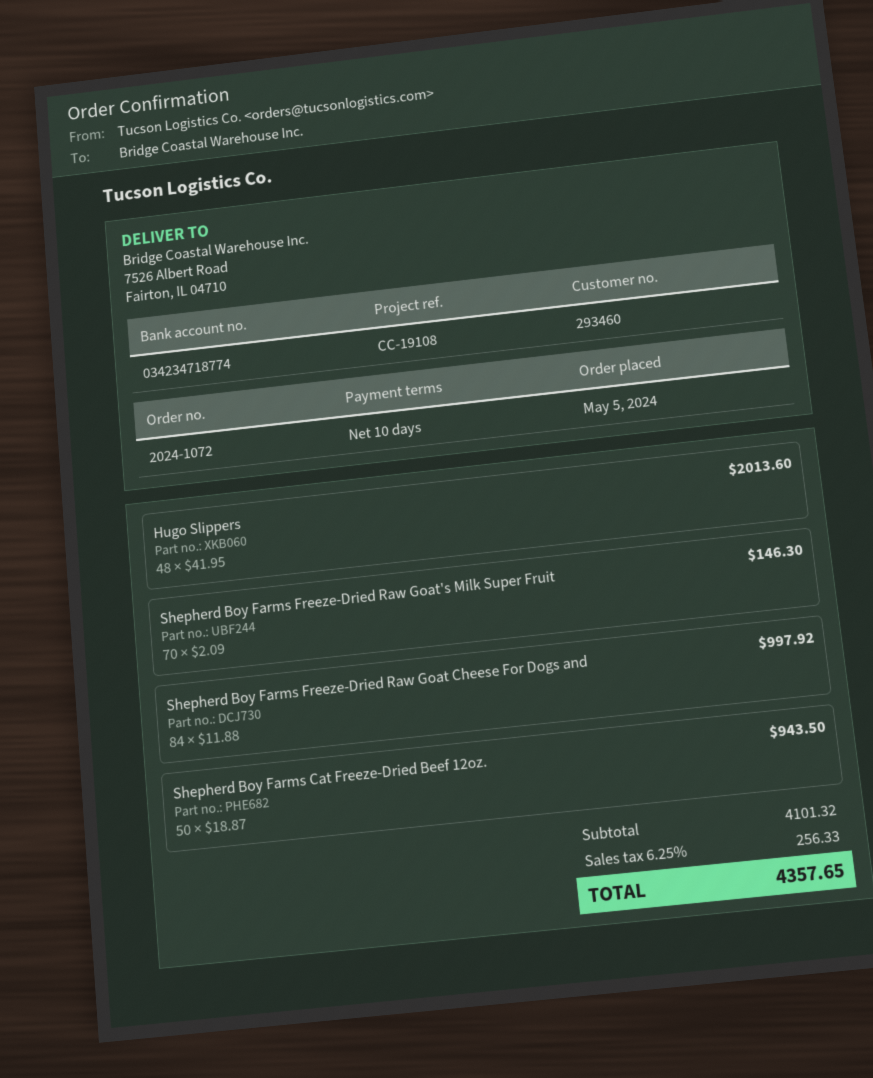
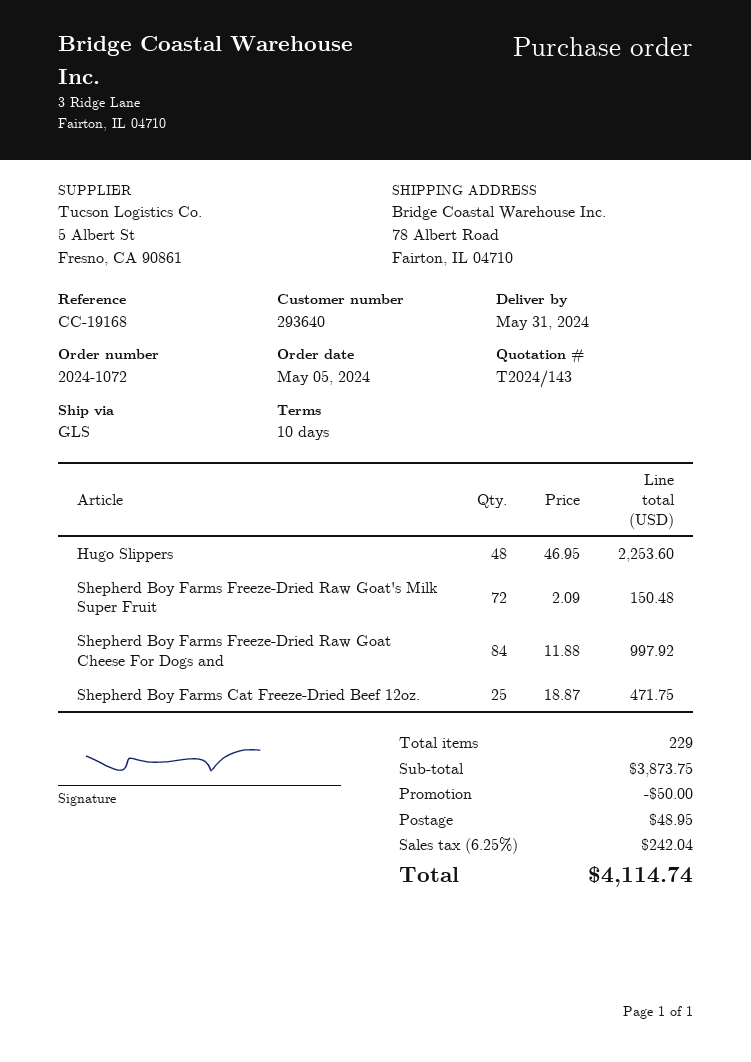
customer number: 293460 -> 293640
reference: CC-19108 -> CC-19168
ship to: 7526 Albert Road, Fairton, IL 04710 -> 78 Albert Road, Fairton, IL 04710
Hugo Slippers: 48 x 41.95 = 2013.60 -> 48 x 46.95 = 2253.60
Shepherd Boy Farms Freeze-Dried Raw Goat's Milk Super Fruit: 70 x 2.09 = 146.30 -> 72 x 2.09 = 150.48
Shepherd Boy Farms Cat Freeze-Dried Beef 12oz.: 50 x 18.87 = 943.50 -> 25 x 18.87 = 471.75
subtotal: 4101.32 -> 3873.75
discount: none -> 50.00
shipping: none -> 48.95
tax: 6.25% = 256.33 -> 6.25% = 242.04
total: 4357.65 -> 4114.74

